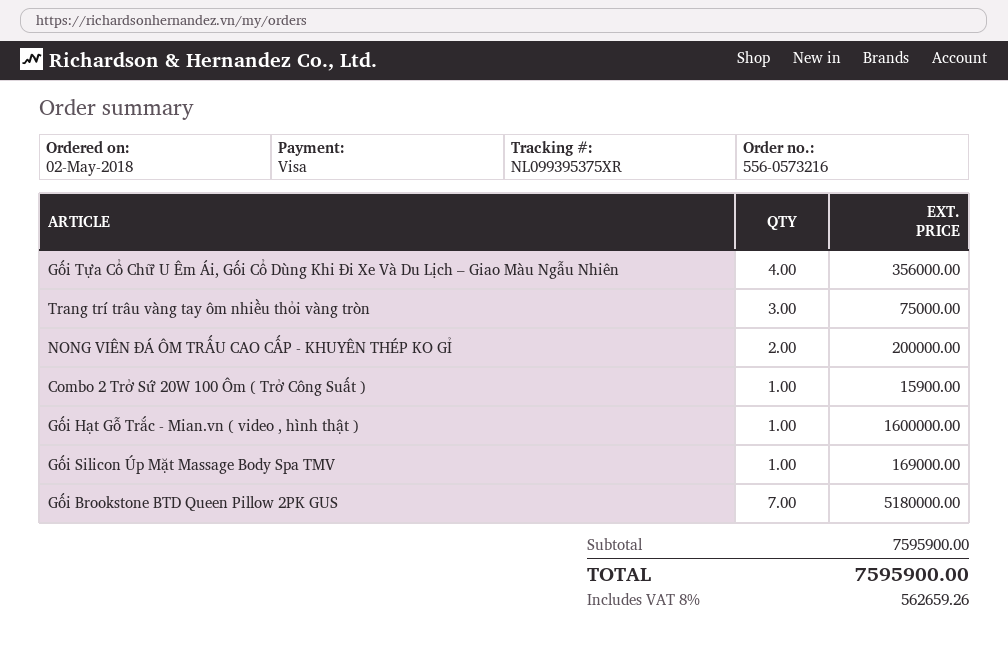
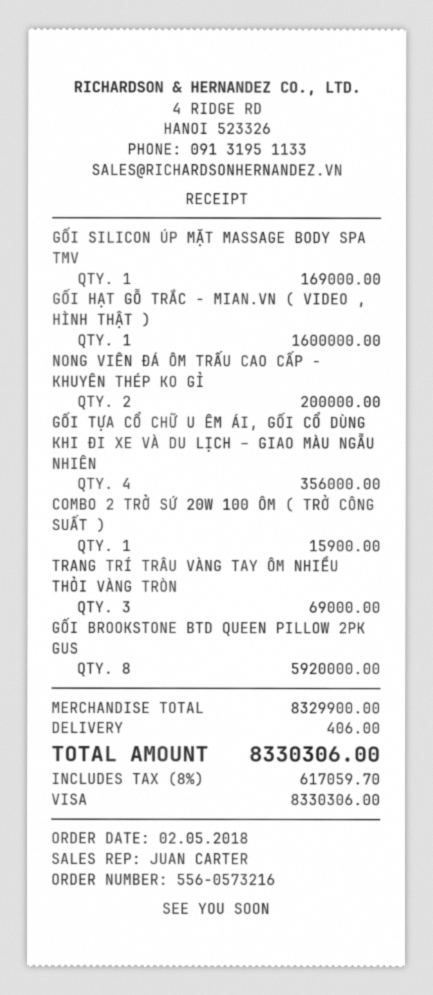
Trang trí trâu vàng tay ôm nhiều thỏi vàng tròn: 3 for 75000.00 -> 3 for 69000.00
Gối Brookstone BTD Queen Pillow 2PK GUS: 7 for 5180000.00 -> 8 for 5920000.00
subtotal: 7595900.00 -> 8329900.00
shipping: none -> 406.00
tax: 8% = 562659.26 -> 8% = 617059.70
total: 7595900.00 -> 8330306.00

